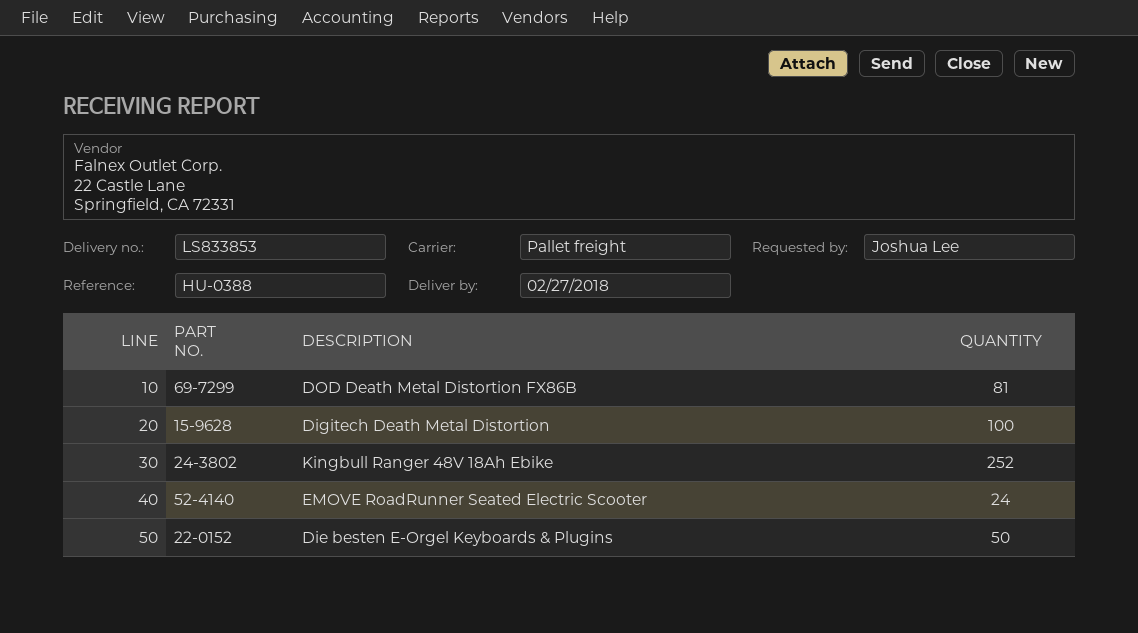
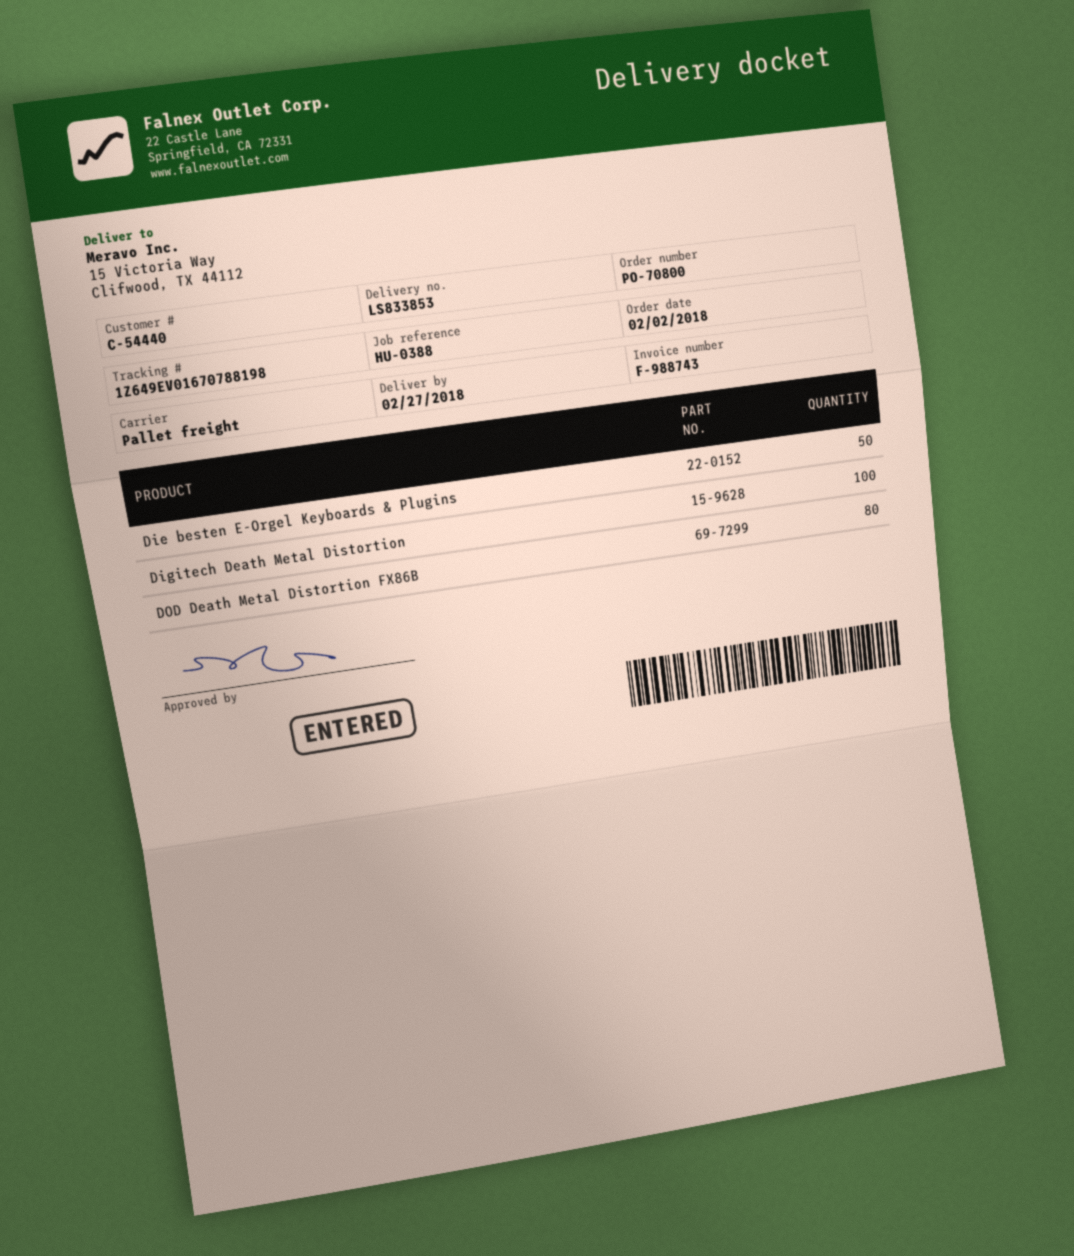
DOD Death Metal Distortion FX86B: 81 -> 80
Kingbull Ranger 48V 18Ah Ebike: 252 -> none
EMOVE RoadRunner Seated Electric Scooter: 24 -> none

